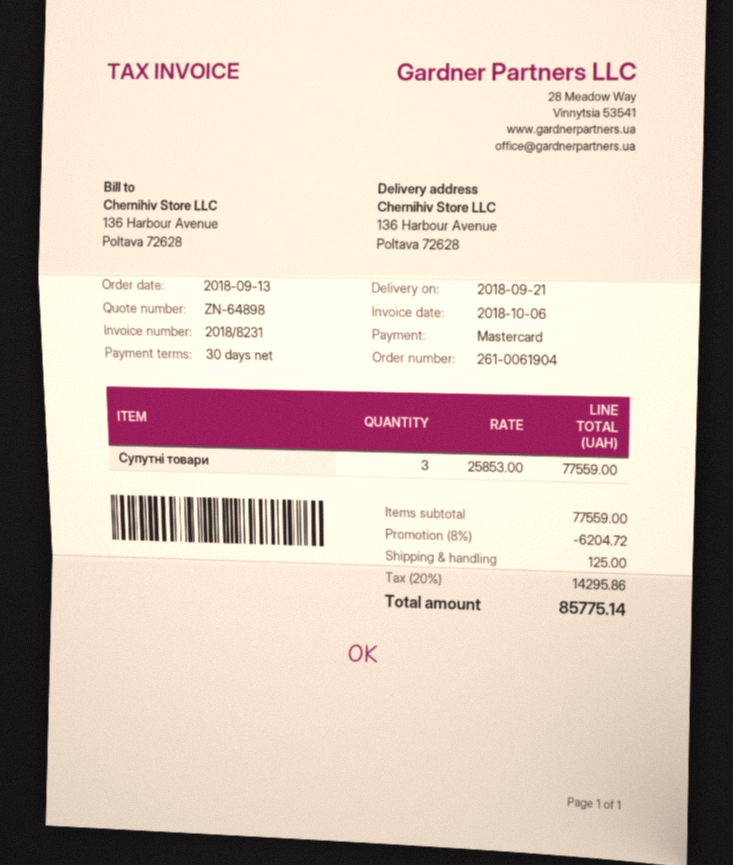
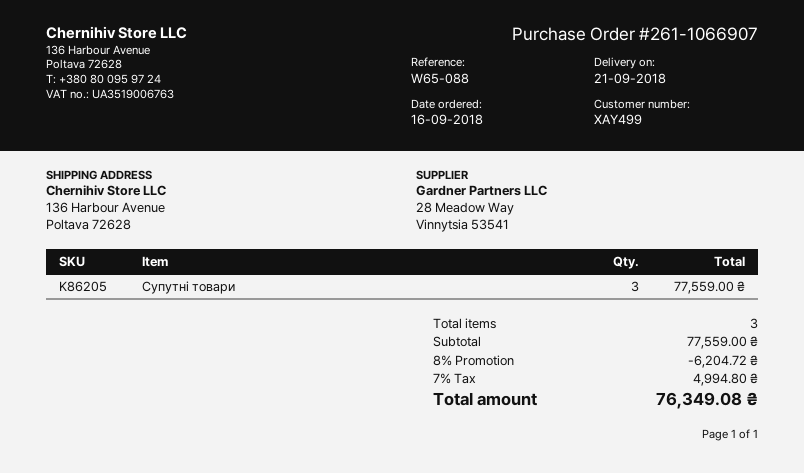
order number: 261-0061904 -> 261-1066907
order date: 2018-09-13 -> 2018-09-16
shipping: 125.00 -> none
tax: 20% = 14295.86 -> 7% = 4994.80
total: 85775.14 -> 76349.08

